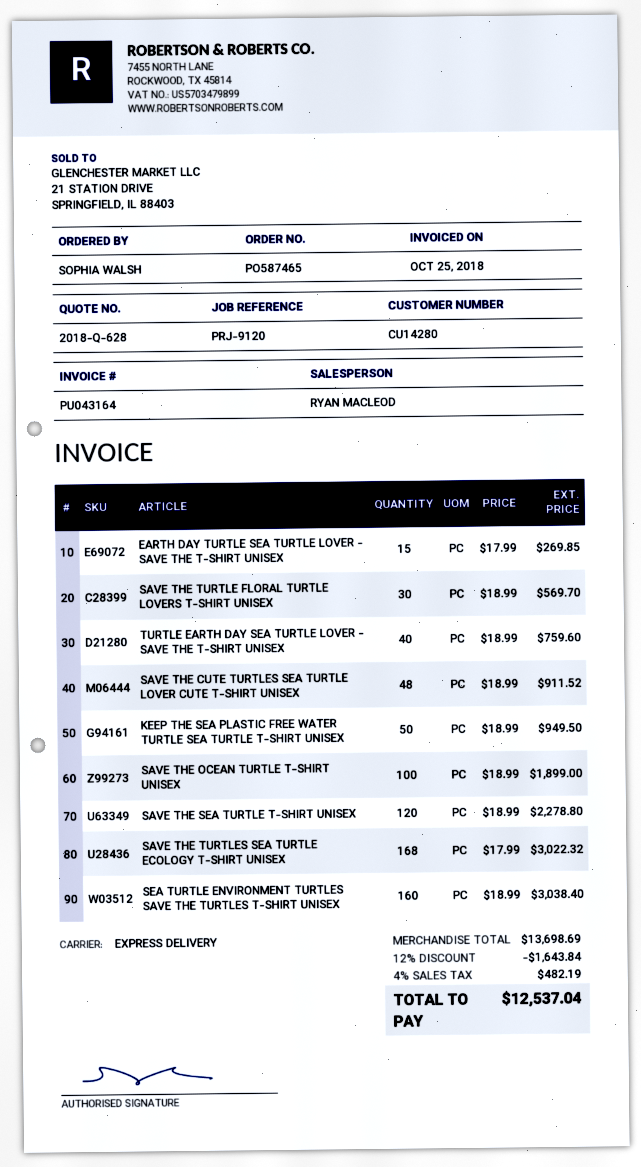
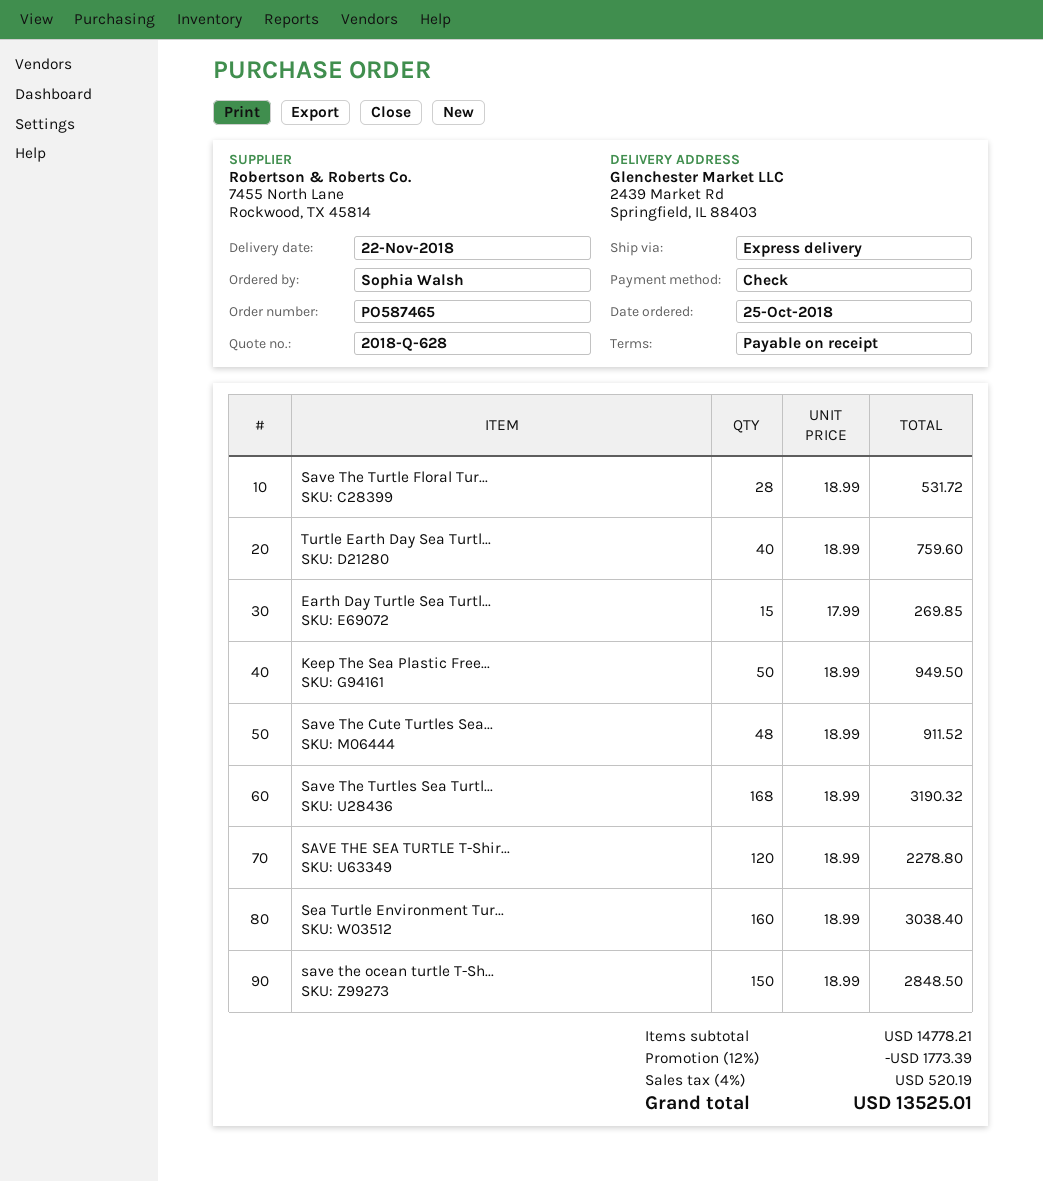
SAVE THE TURTLE FLORAL TURTLE LOVERS T-SHIRT UNISEX: 30 x 18.99 = 569.70 -> 28 x 18.99 = 531.72
SAVE THE OCEAN TURTLE T-SHIRT UNISEX: 100 x 18.99 = 1899.00 -> 150 x 18.99 = 2848.50
SAVE THE TURTLES SEA TURTLE ECOLOGY T-SHIRT UNISEX: 168 x 17.99 = 3022.32 -> 168 x 18.99 = 3190.32
subtotal: 13698.69 -> 14778.21
discount: 12% = 1643.84 -> 12% = 1773.39
tax: 4% = 482.19 -> 4% = 520.19
total: 12537.04 -> 13525.01

